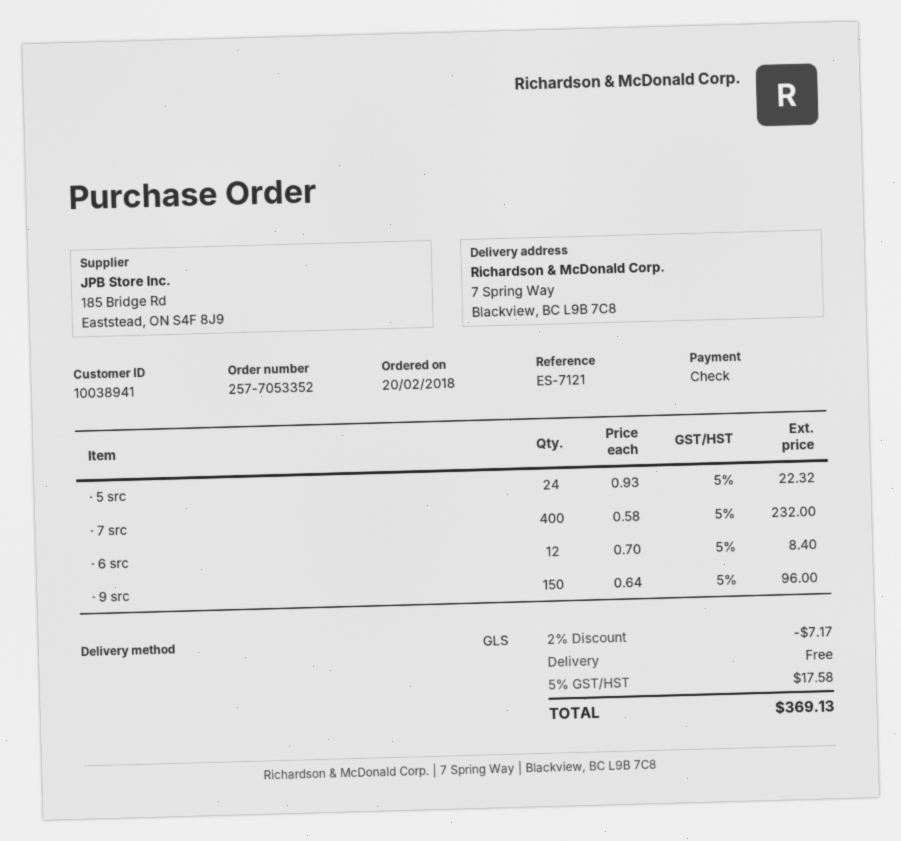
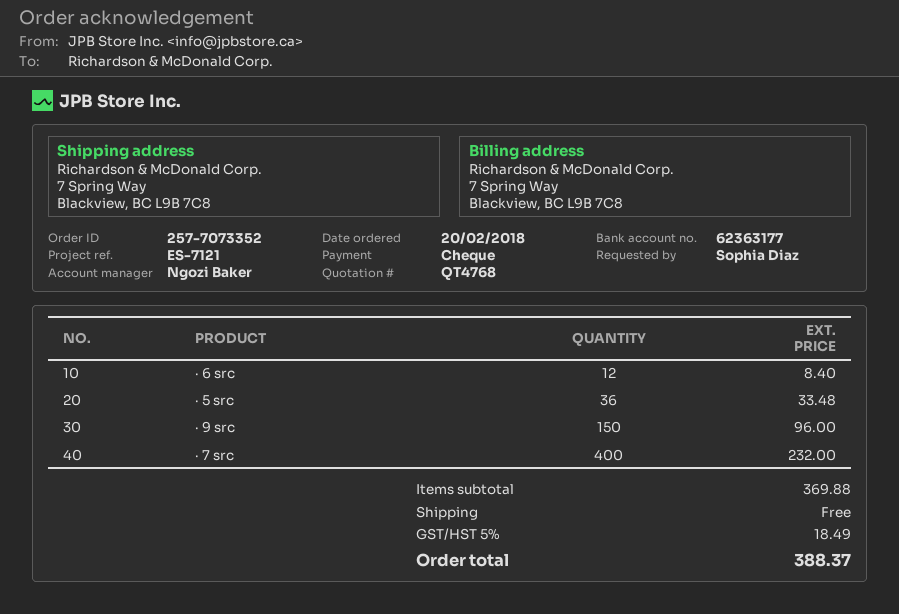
order number: 257-7053352 -> 257-7073352
· 5 src: 24 for 22.32 -> 36 for 33.48
discount: 2% = 7.17 -> none
tax: 5% = 17.58 -> 5% = 18.49
total: 369.13 -> 388.37

